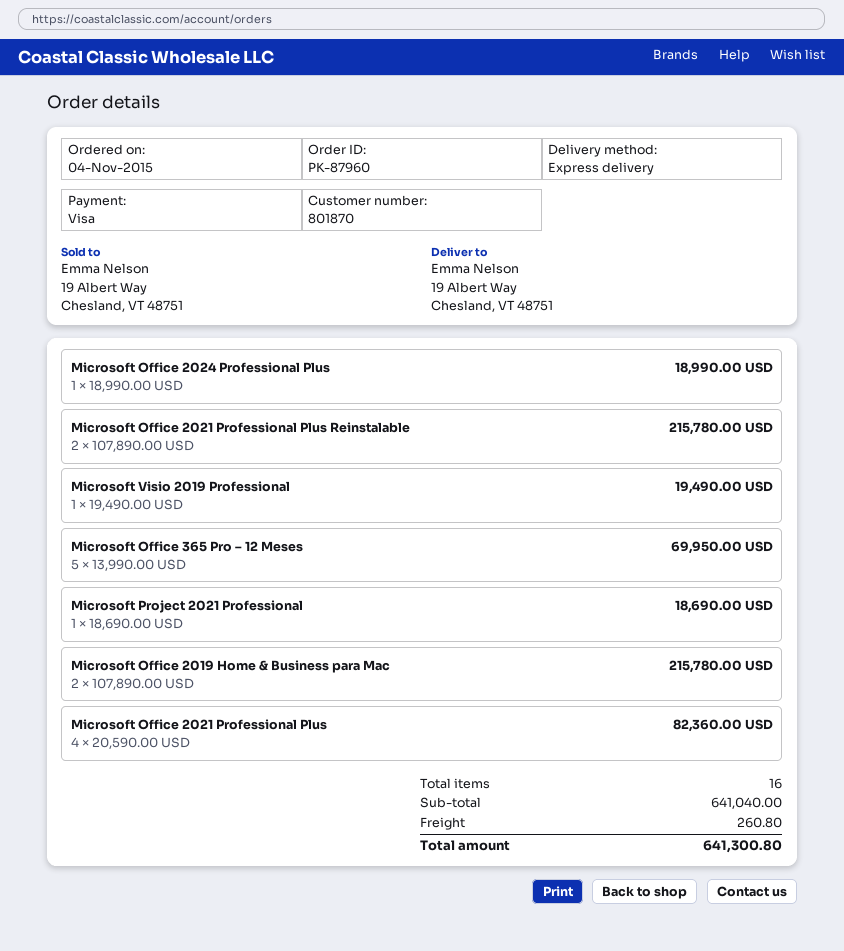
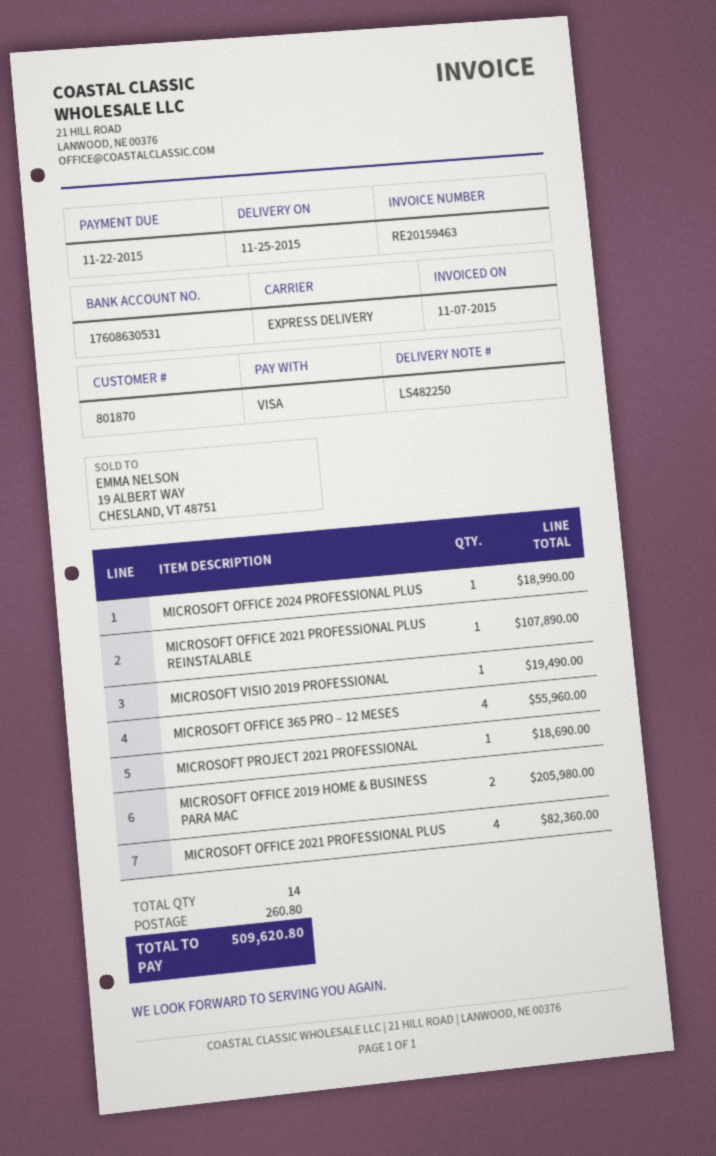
Microsoft Office 2021 Professional Plus Reinstalable: 2 for 215780.00 -> 1 for 107890.00
Microsoft Office 365 Pro – 12 Meses: 5 for 69950.00 -> 4 for 55960.00
Microsoft Office 2019 Home & Business para Mac: 2 for 215780.00 -> 2 for 205980.00
total quantity: 16 -> 14
total: 641300.80 -> 509620.80

